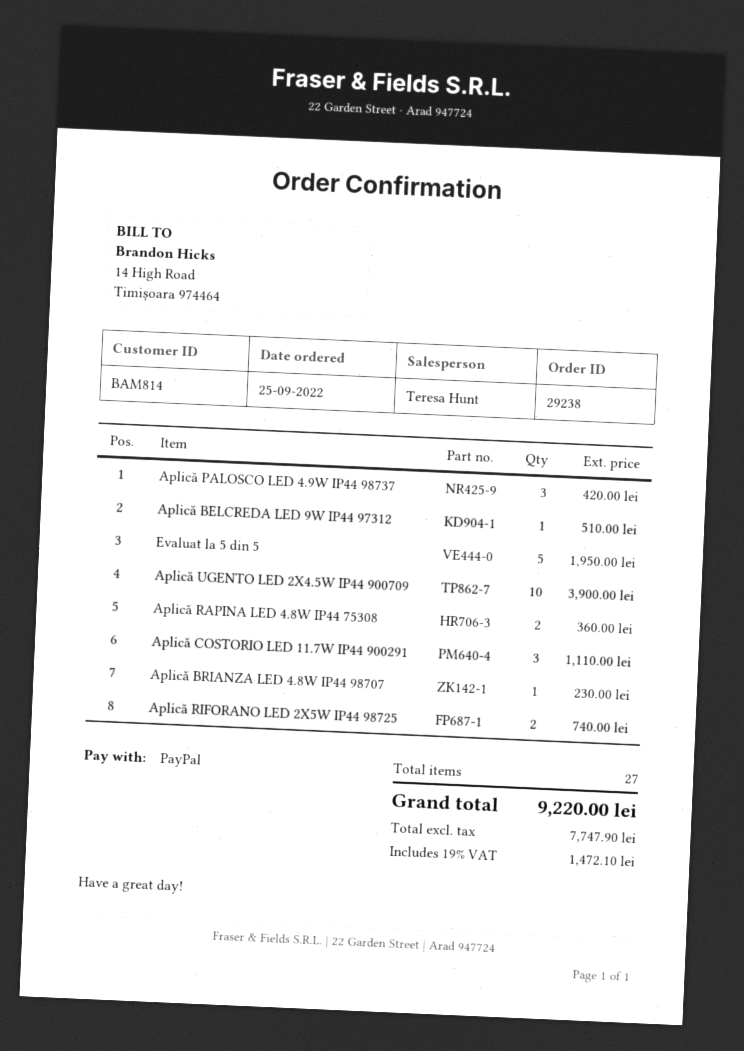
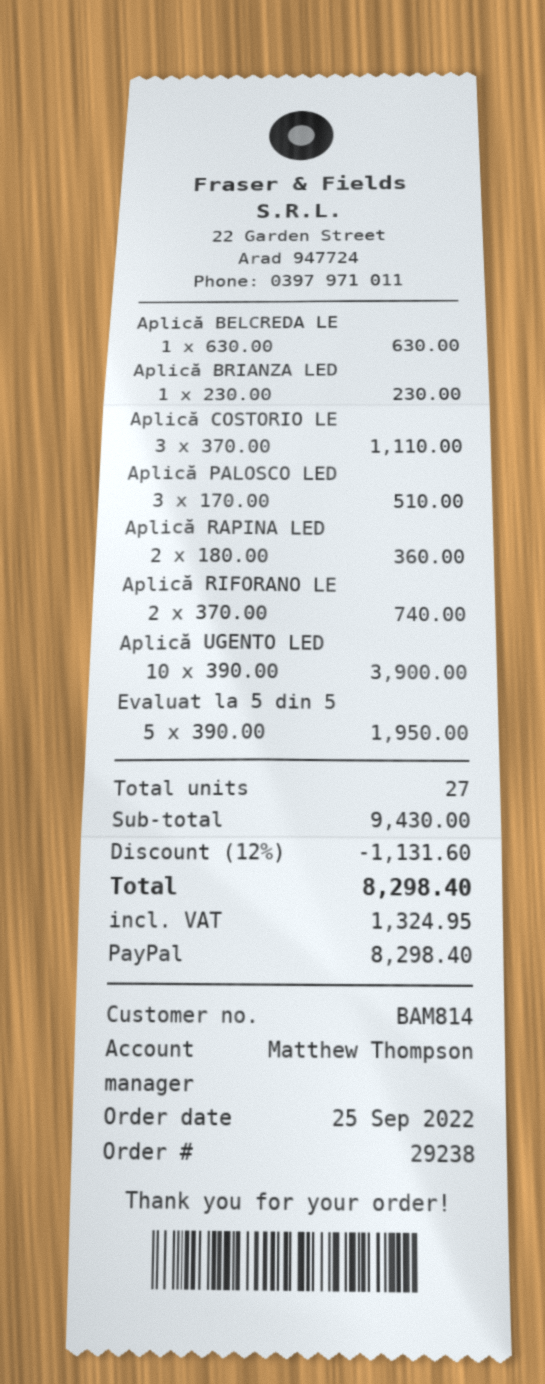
sales rep: Teresa Hunt -> Matthew Thompson
Aplică PALOSCO LED 4.9W IP44 98737: 3 for 420.00 -> 3 for 510.00
Aplică BELCREDA LED 9W IP44 97312: 1 for 510.00 -> 1 for 630.00
discount: none -> 12% = 1131.60
tax: 1472.10 -> 1324.95
total: 9220.00 -> 8298.40

